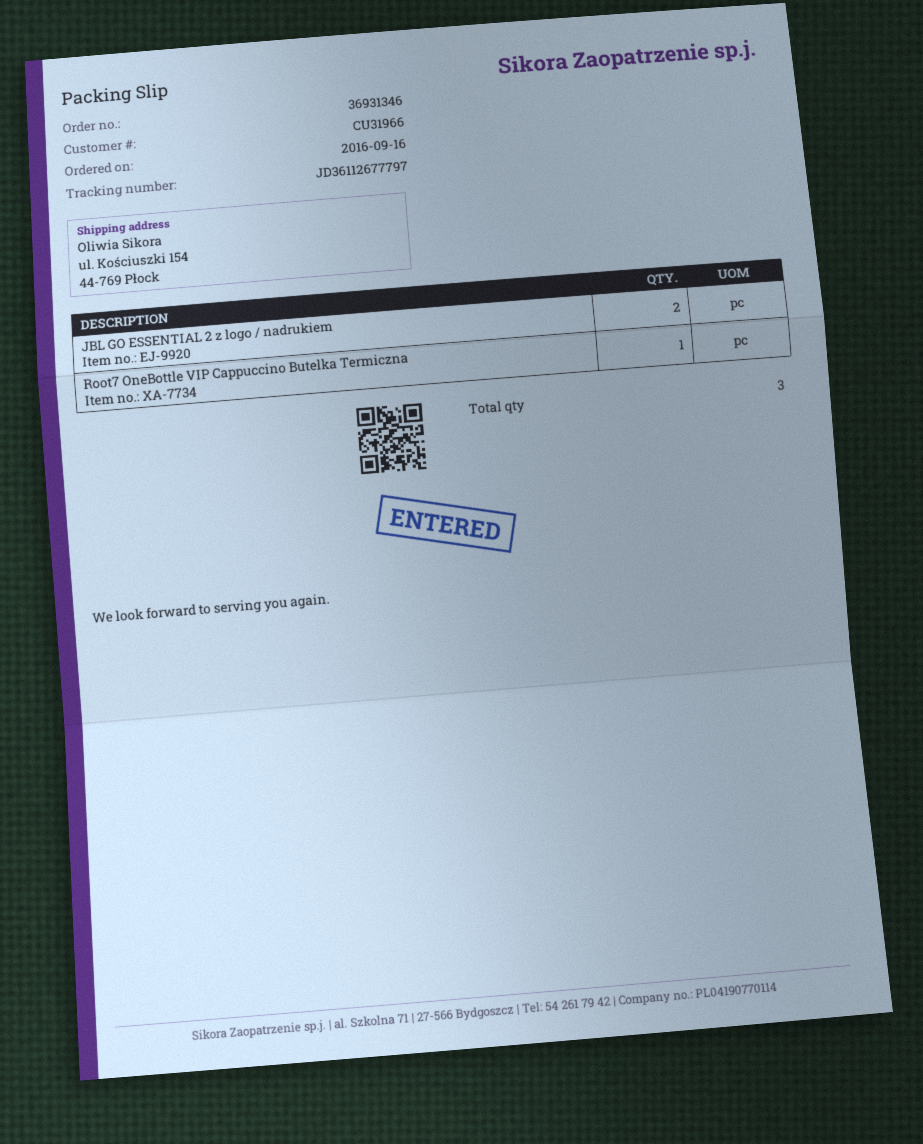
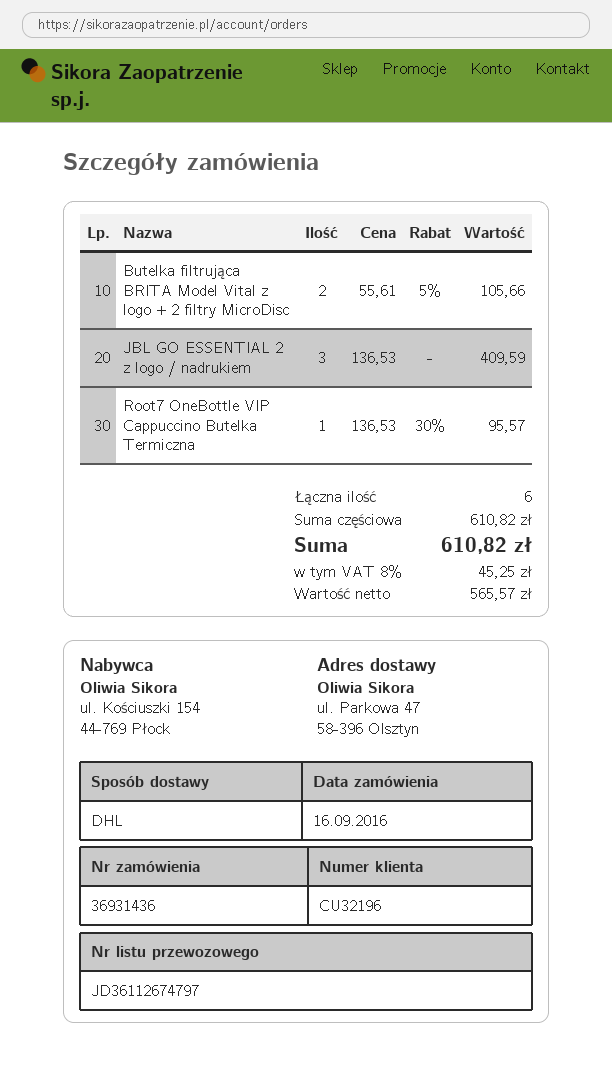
order number: 36931346 -> 36931436
customer number: CU31966 -> CU32196
tracking number: JD36112677797 -> JD36112674797
ship to: ul. Kościuszki 154, 44-769 Płock -> ul. Parkowa 47, 58-396 Olsztyn
JBL GO ESSENTIAL 2 z logo / nadrukiem: 2 -> 3
Butelka filtrująca BRITA Model Vital z logo + 2 filtry MicroDisc: none -> 2
total quantity: 3 -> 6

